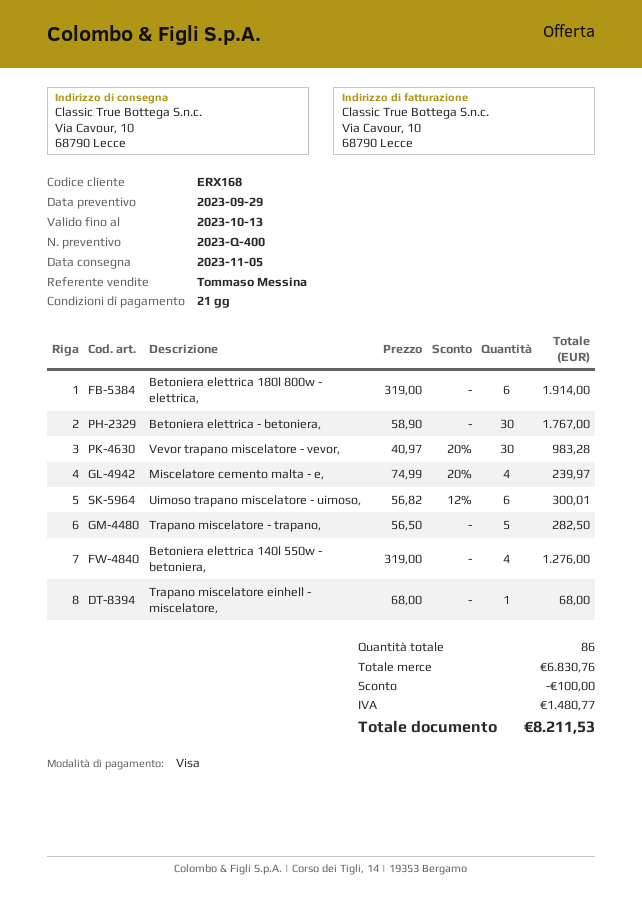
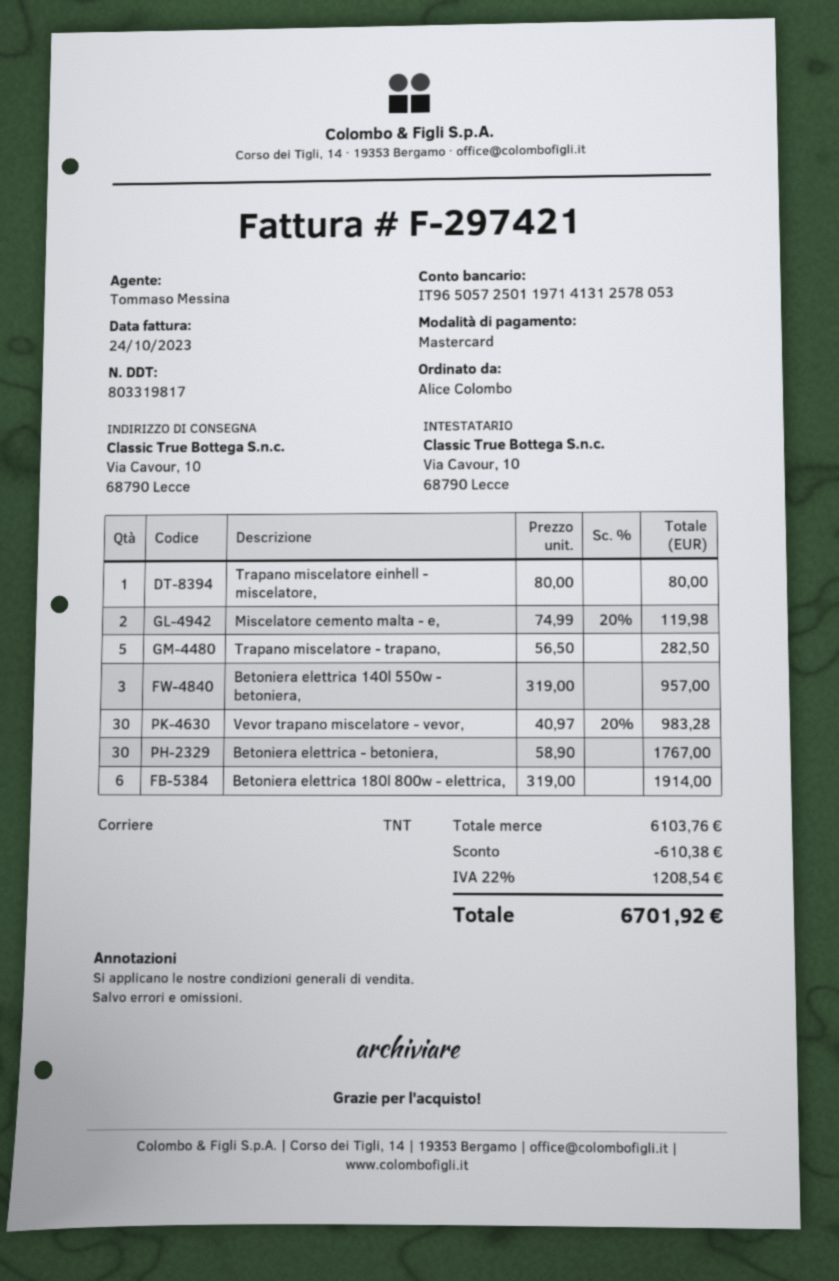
payment method: Visa -> Mastercard
Miscelatore cemento malta - e,: 4 x 74.99 - 20% = 239.97 -> 2 x 74.99 - 20% = 119.98
Uimoso trapano miscelatore - uimoso,: 6 x 56.82 - 12% = 300.01 -> none
Betoniera elettrica 140l 550w - betoniera,: 4 x 319.00 = 1276.00 -> 3 x 319.00 = 957.00
Trapano miscelatore einhell - miscelatore,: 1 x 68.00 = 68.00 -> 1 x 80.00 = 80.00
subtotal: 6830.76 -> 6103.76
discount: 100.00 -> 610.38
tax: 1480.77 -> 1208.54
total: 8211.53 -> 6701.92

